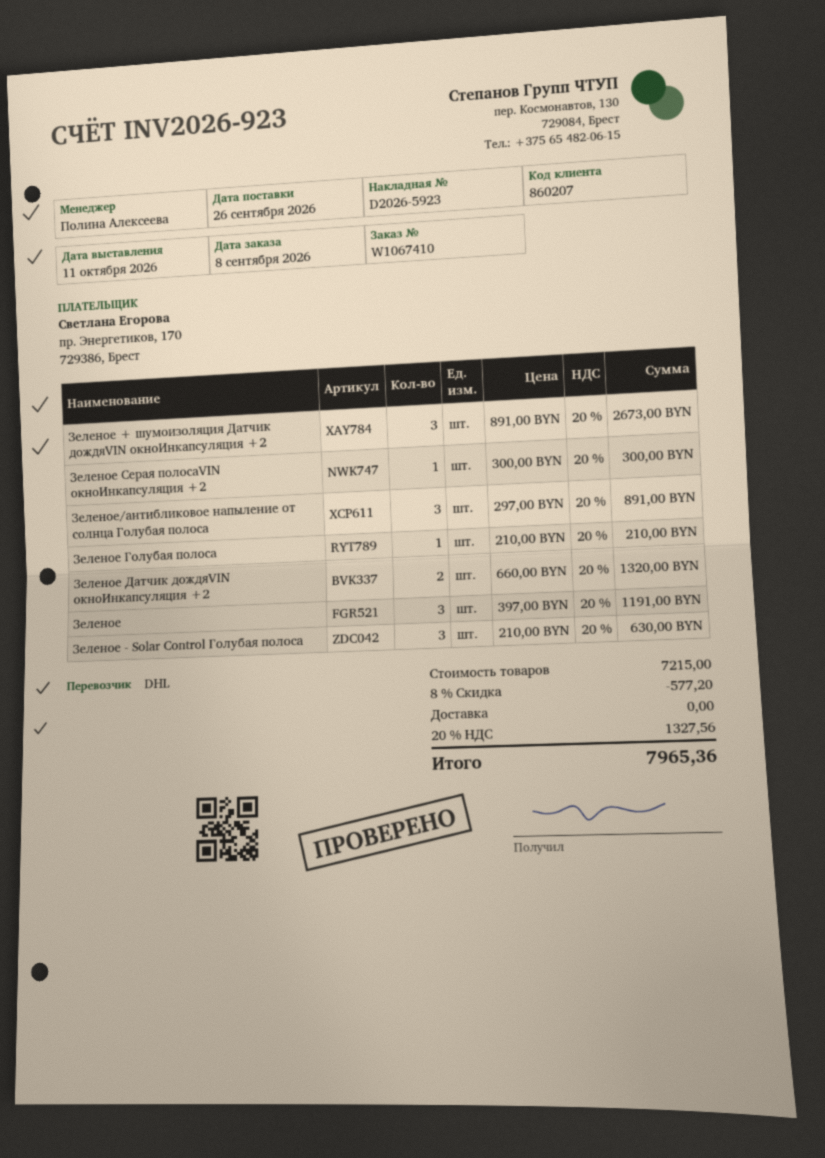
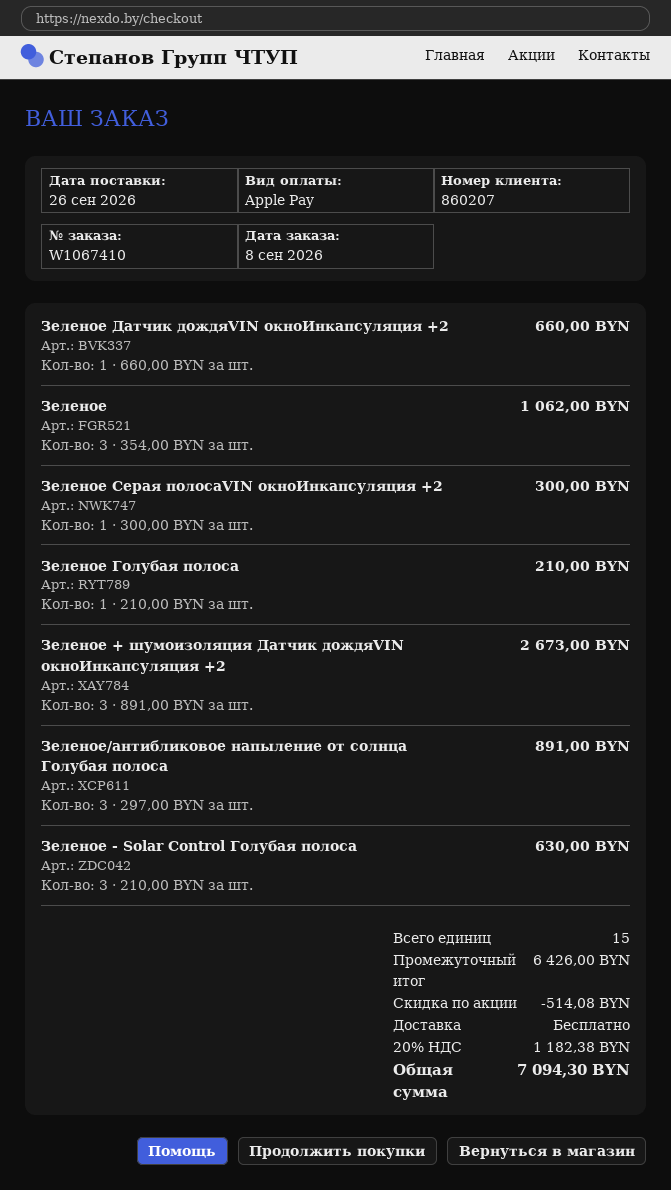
Зеленое Датчик дождяVIN окноИнкапсуляция +2: 2 x 660.00 = 1320.00 -> 1 x 660.00 = 660.00
Зеленое: 3 x 397.00 = 1191.00 -> 3 x 354.00 = 1062.00
subtotal: 7215.00 -> 6426.00
discount: 577.20 -> 514.08
tax: 20% = 1327.56 -> 20% = 1182.38
total: 7965.36 -> 7094.30

